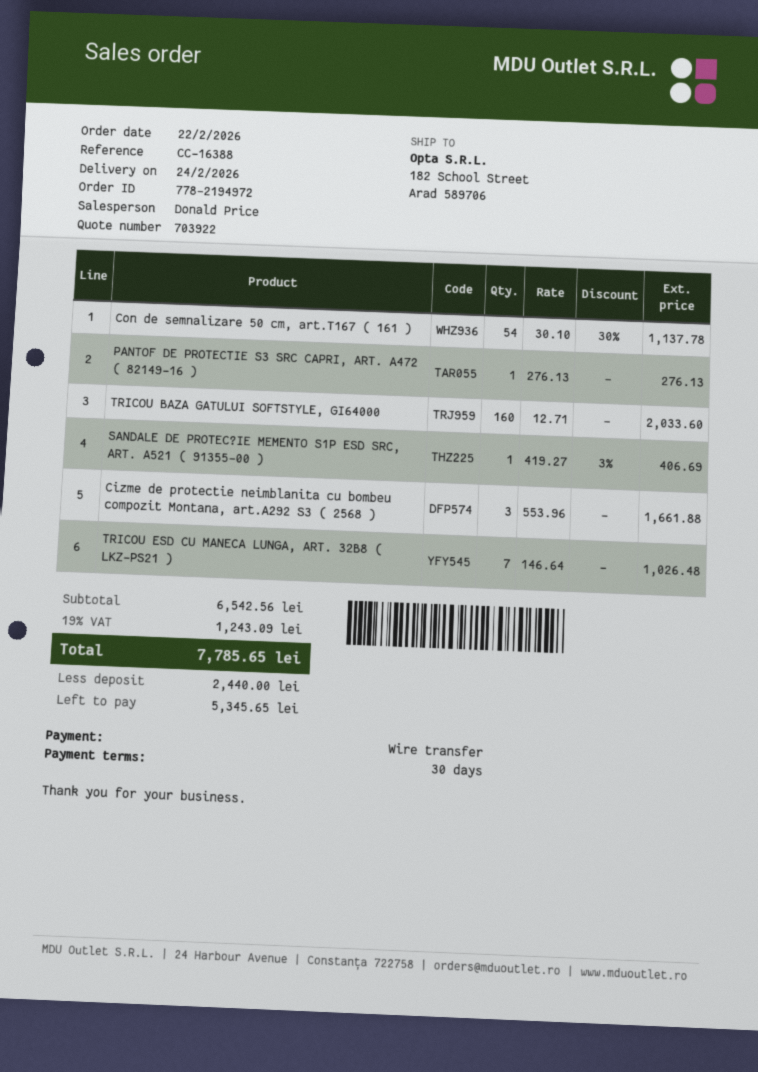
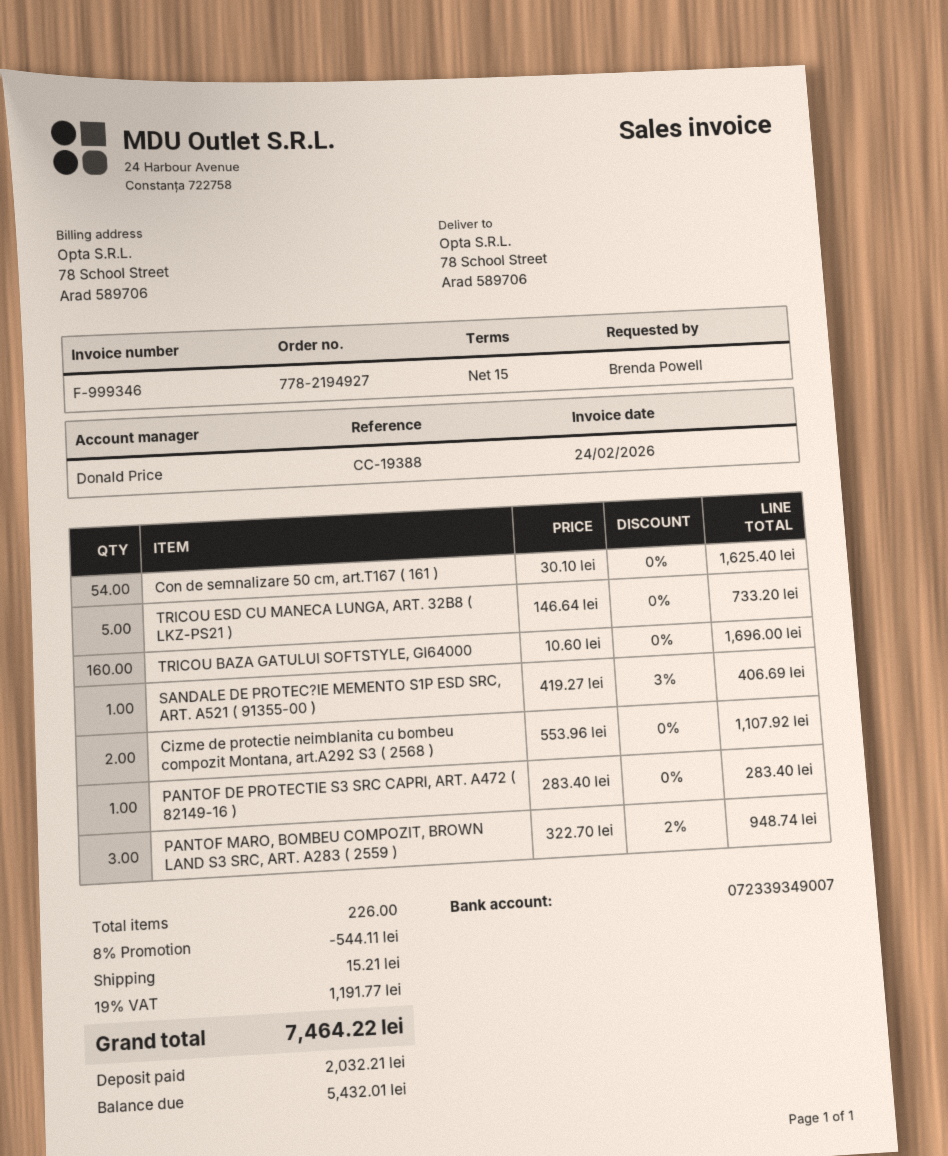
order number: 778-2194972 -> 778-2194927
payment terms: 30 days -> 15 days
reference: CC-16388 -> CC-19388
ship to: 182 School Street, Arad 589706 -> 78 School Street, Arad 589706
Con de semnalizare 50 cm, art.T167 ( 161 ): 54 x 30.10 - 30% = 1137.78 -> 54 x 30.10 = 1625.40
PANTOF DE PROTECTIE S3 SRC CAPRI, ART. A472 ( 82149-16 ): 1 x 276.13 = 276.13 -> 1 x 283.40 = 283.40
TRICOU BAZA GATULUI SOFTSTYLE, GI64000: 160 x 12.71 = 2033.60 -> 160 x 10.60 = 1696.00
Cizme de protectie neimblanita cu bombeu compozit Montana, art.A292 S3 ( 2568 ): 3 x 553.96 = 1661.88 -> 2 x 553.96 = 1107.92
TRICOU ESD CU MANECA LUNGA, ART. 32B8 ( LKZ-PS21 ): 7 x 146.64 = 1026.48 -> 5 x 146.64 = 733.20
PANTOF MARO, BOMBEU COMPOZIT, BROWN LAND S3 SRC, ART. A283 ( 2559 ): none -> 3 x 322.70 - 2% = 948.74
discount: none -> 8% = 544.11
shipping: none -> 15.21
tax: 19% = 1243.09 -> 19% = 1191.77
total: 7785.65 -> 7464.22
deposit: 2440.00 -> 2032.21
balance: 5345.65 -> 5432.01

